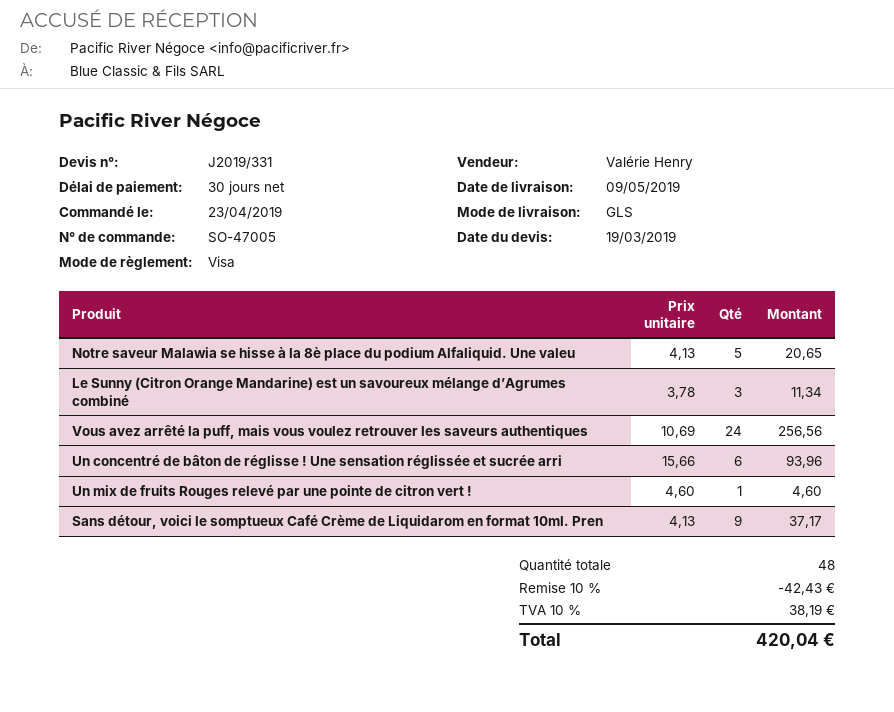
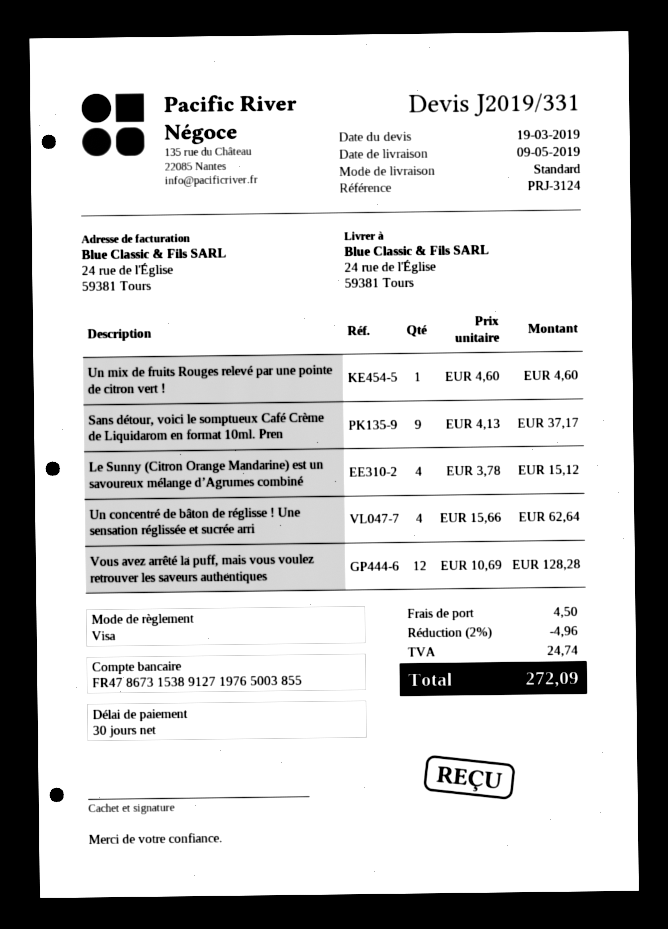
shipping method: GLS -> standard
Notre saveur Malawia se hisse à la 8è place du podium Alfaliquid. Une valeu: 5 x 4.13 = 20.65 -> none
Le Sunny (Citron Orange Mandarine) est un savoureux mélange d’Agrumes combiné: 3 x 3.78 = 11.34 -> 4 x 3.78 = 15.12
Vous avez arrêté la puff, mais vous voulez retrouver les saveurs authentiques: 24 x 10.69 = 256.56 -> 12 x 10.69 = 128.28
Un concentré de bâton de réglisse ! Une sensation réglissée et sucrée arri: 6 x 15.66 = 93.96 -> 4 x 15.66 = 62.64
discount: 10% = 42.43 -> 2% = 4.96
shipping: none -> 4.50
tax: 38.19 -> 24.74
total: 420.04 -> 272.09

